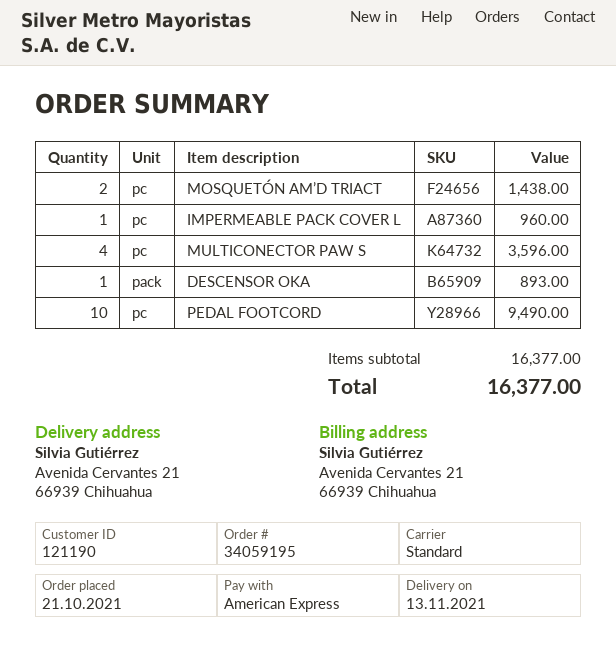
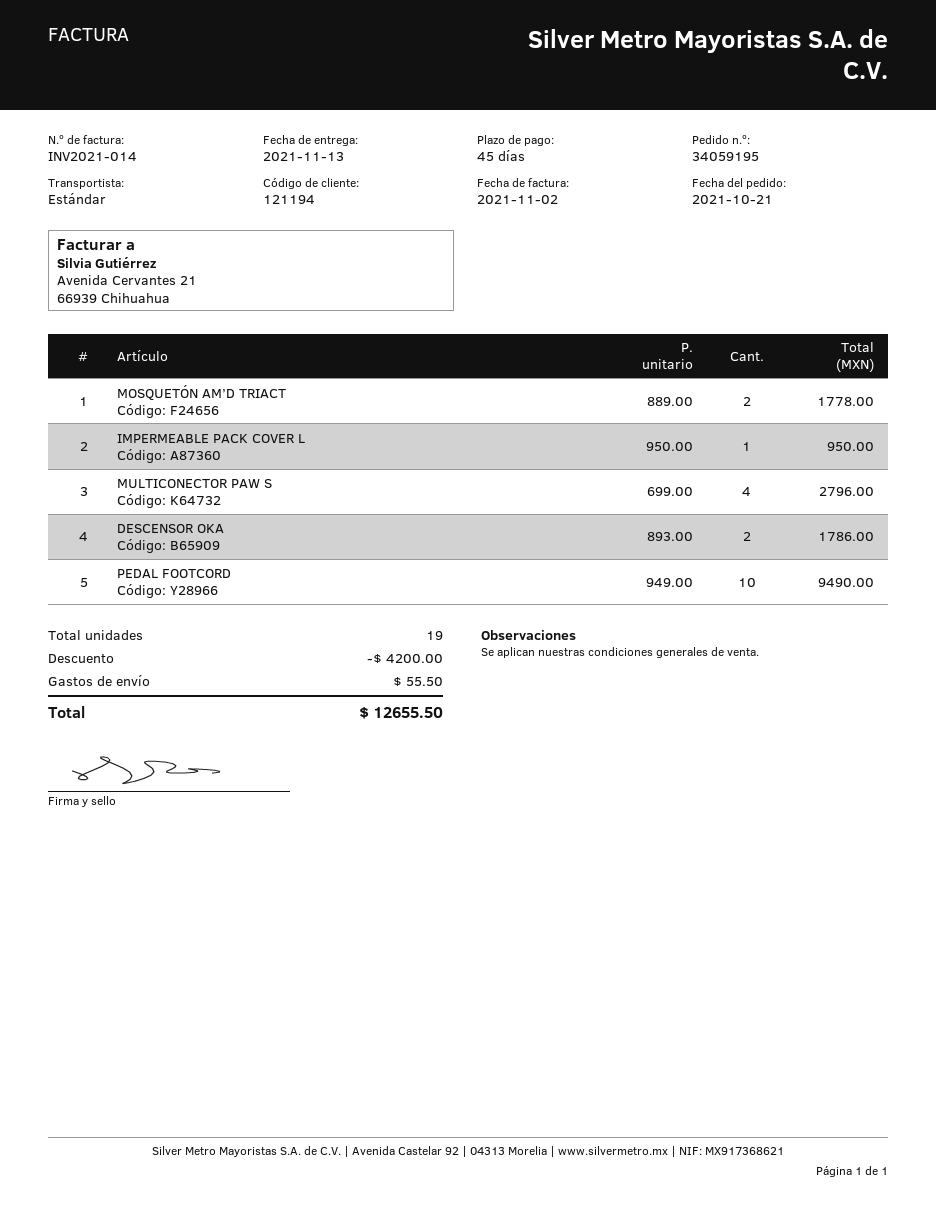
customer number: 121190 -> 121194
MOSQUETÓN AM’D TRIACT: 2 for 1438.00 -> 2 for 1778.00
IMPERMEABLE PACK COVER L: 1 for 960.00 -> 1 for 950.00
MULTICONECTOR PAW S: 4 for 3596.00 -> 4 for 2796.00
DESCENSOR OKA: 1 for 893.00 -> 2 for 1786.00
discount: none -> 4200.00
shipping: none -> 55.50
total: 16377.00 -> 12655.50

